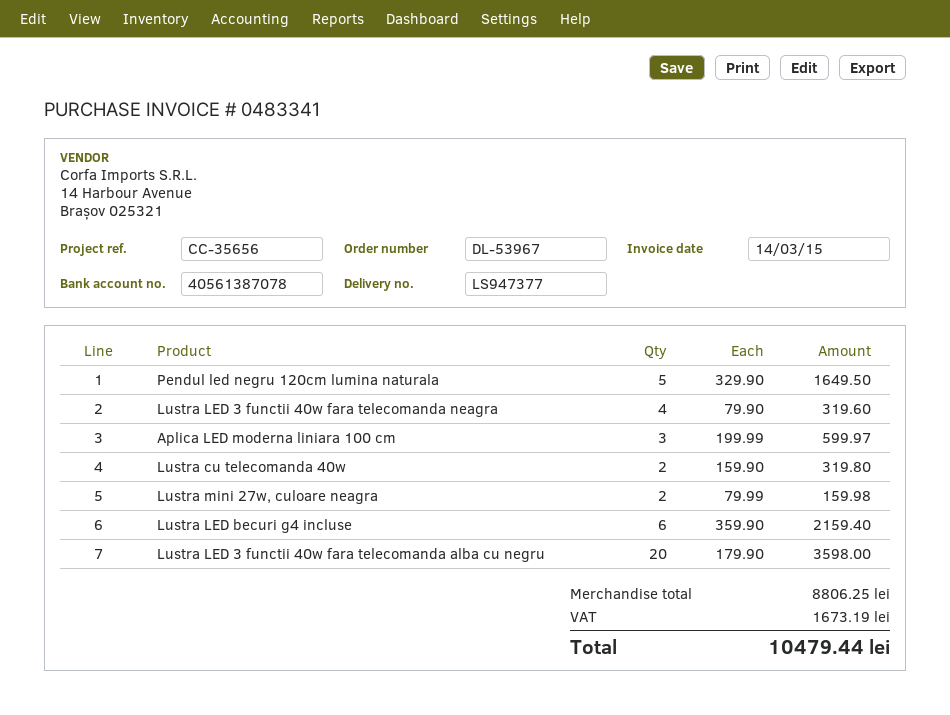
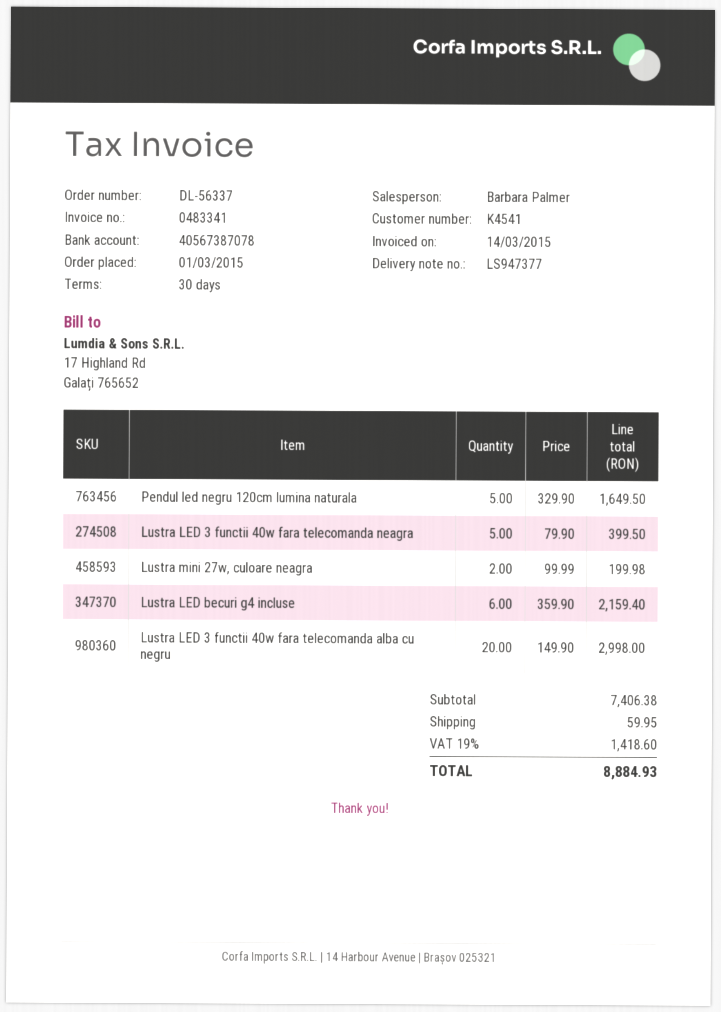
order number: DL-53967 -> DL-56337
bank account: 40561387078 -> 40567387078
Lustra LED 3 functii 40w fara telecomanda neagra: 4 x 79.90 = 319.60 -> 5 x 79.90 = 399.50
Aplica LED moderna liniara 100 cm: 3 x 199.99 = 599.97 -> none
Lustra cu telecomanda 40w: 2 x 159.90 = 319.80 -> none
Lustra mini 27w, culoare neagra: 2 x 79.99 = 159.98 -> 2 x 99.99 = 199.98
Lustra LED 3 functii 40w fara telecomanda alba cu negru: 20 x 179.90 = 3598.00 -> 20 x 149.90 = 2998.00
subtotal: 8806.25 -> 7406.38
shipping: none -> 59.95
tax: 1673.19 -> 1418.60
total: 10479.44 -> 8884.93

